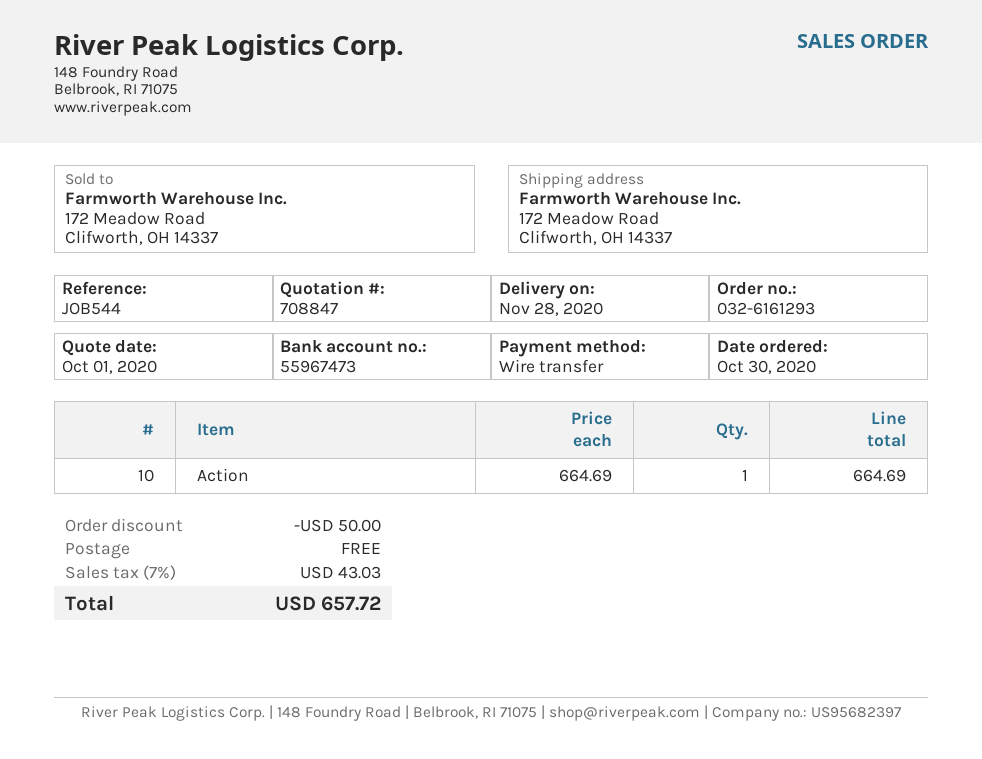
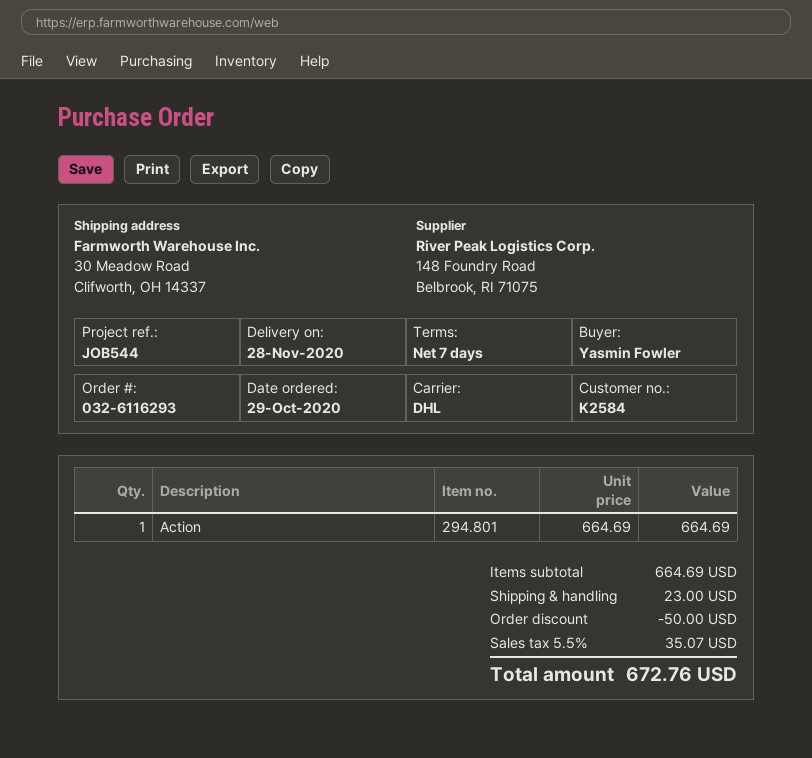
order number: 032-6161293 -> 032-6116293
order date: 2020-10-30 -> 2020-10-29
ship to: 172 Meadow Road, Clifworth, OH 14337 -> 30 Meadow Road, Clifworth, OH 14337
shipping: 0.00 -> 23.00
tax: 7% = 43.03 -> 5.5% = 35.07
total: 657.72 -> 672.76

